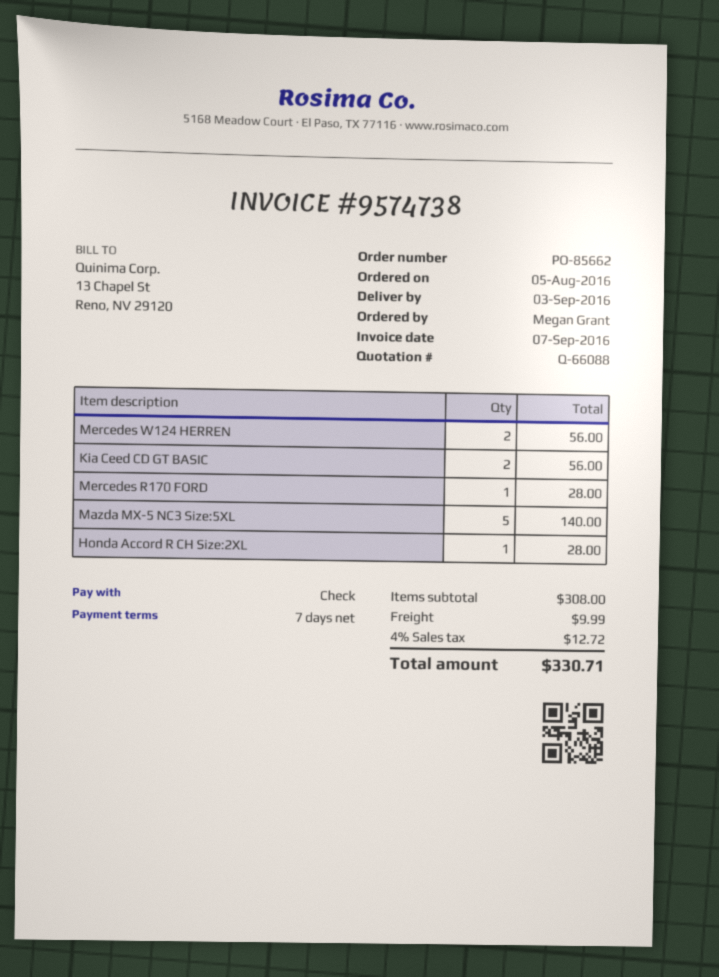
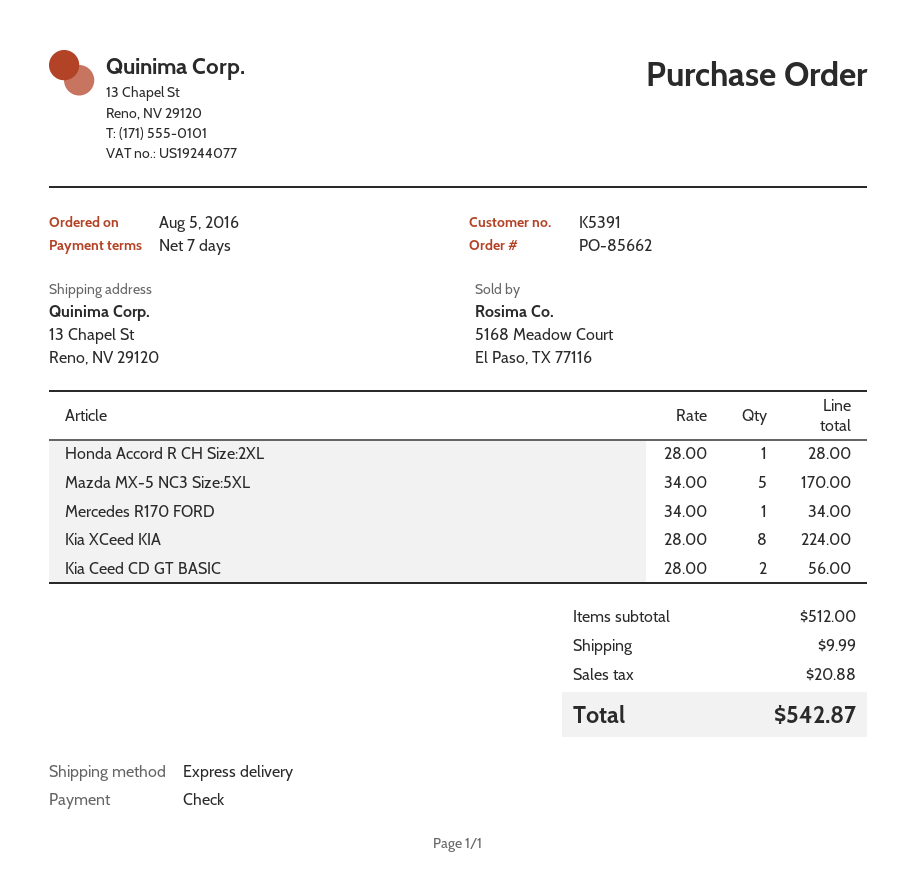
Mercedes W124 HERREN: 2 for 56.00 -> none
Mercedes R170 FORD: 1 for 28.00 -> 1 for 34.00
Mazda MX-5 NC3 Size:5XL: 5 for 140.00 -> 5 for 170.00
Kia XCeed KIA: none -> 8 for 224.00
subtotal: 308.00 -> 512.00
tax: 12.72 -> 20.88
total: 330.71 -> 542.87

